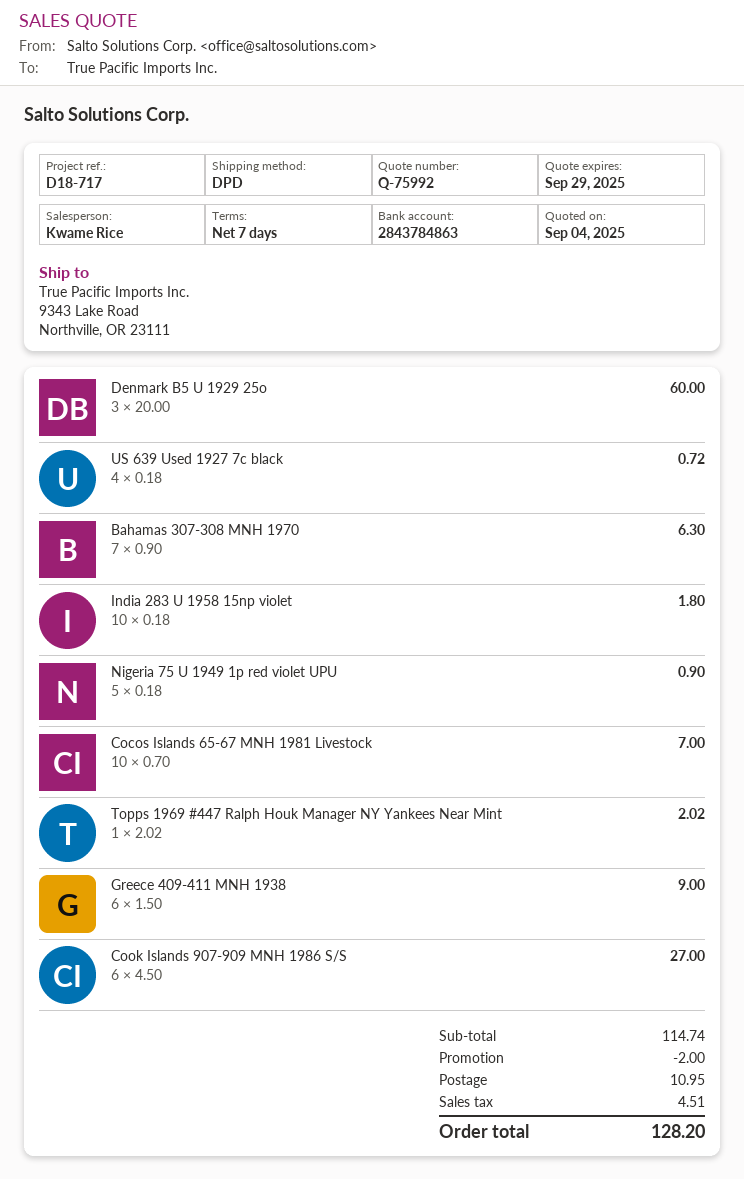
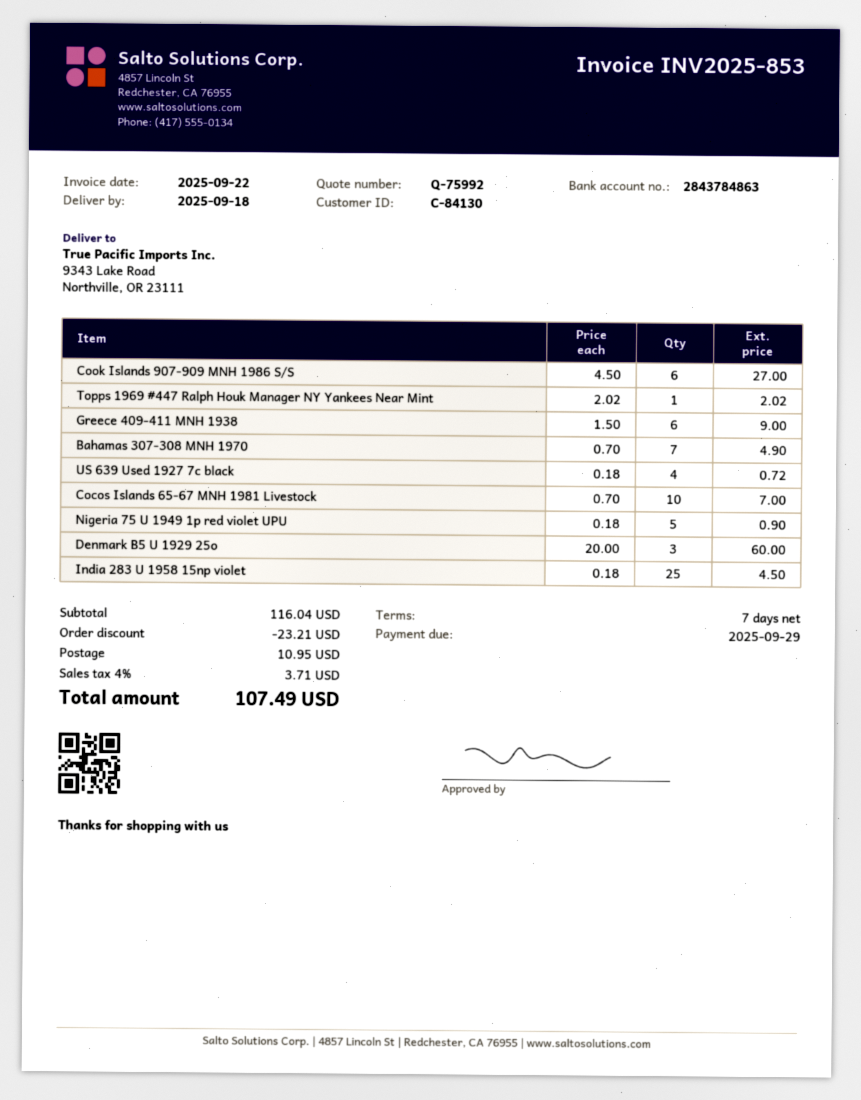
Bahamas 307-308 MNH 1970: 7 x 0.90 = 6.30 -> 7 x 0.70 = 4.90
India 283 U 1958 15np violet: 10 x 0.18 = 1.80 -> 25 x 0.18 = 4.50
subtotal: 114.74 -> 116.04
discount: 2.00 -> 23.21
tax: 4.51 -> 3.71
total: 128.20 -> 107.49

